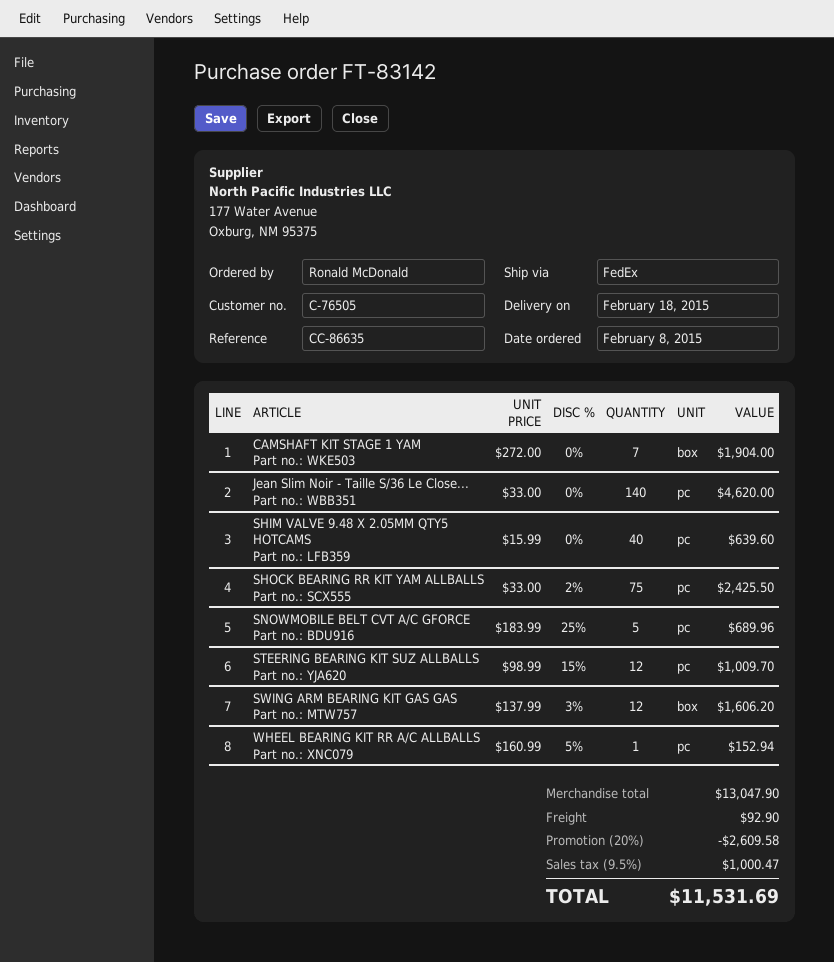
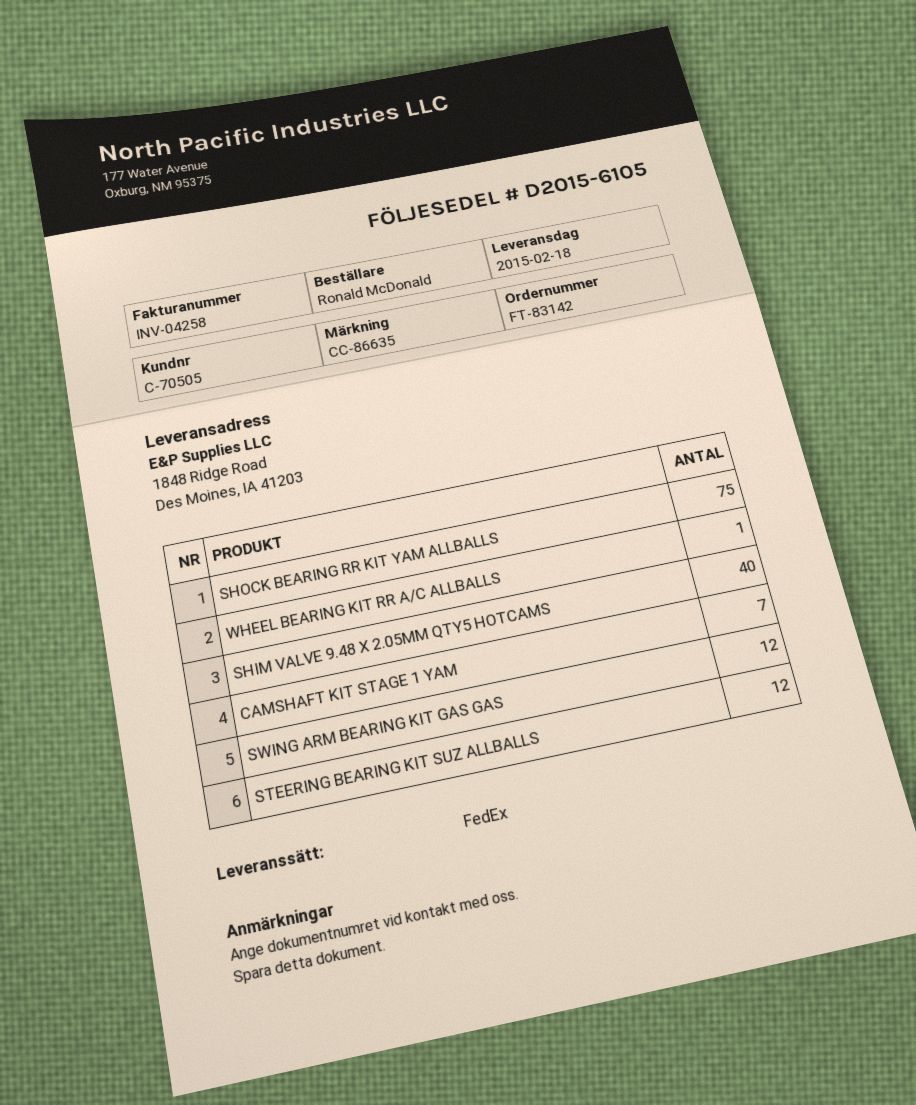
customer number: C-76505 -> C-70505
Jean Slim Noir - Taille S/36 Le Close...: 140 -> none
SNOWMOBILE BELT CVT A/C GFORCE: 5 -> none

